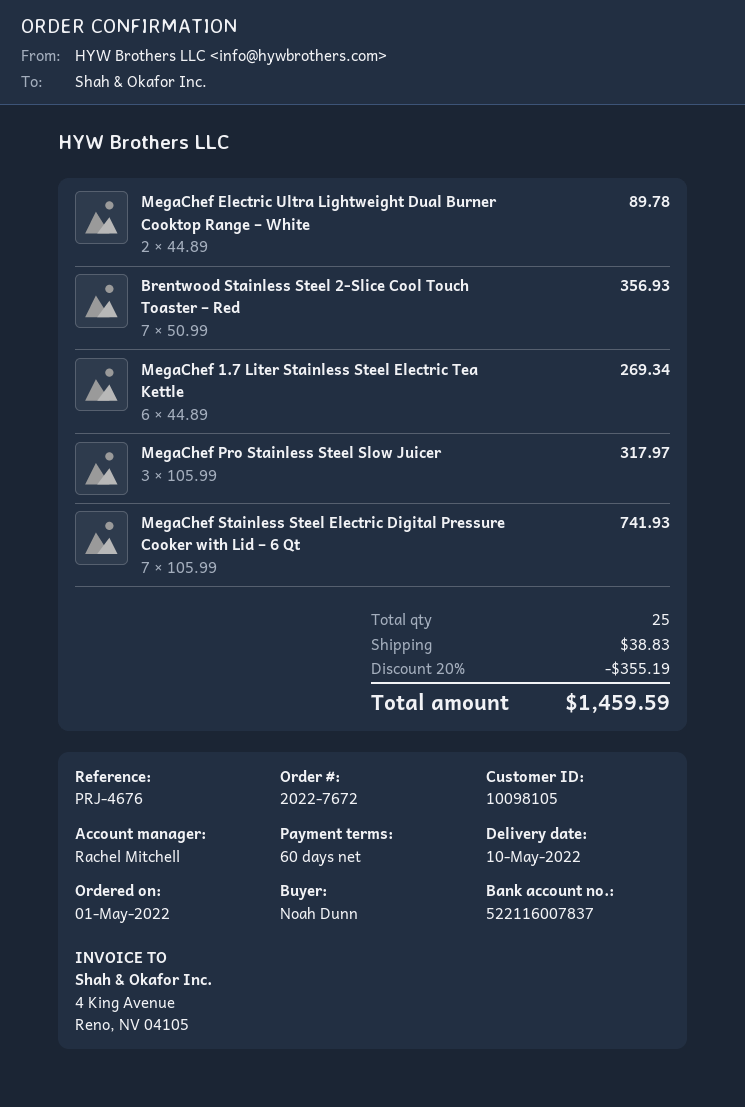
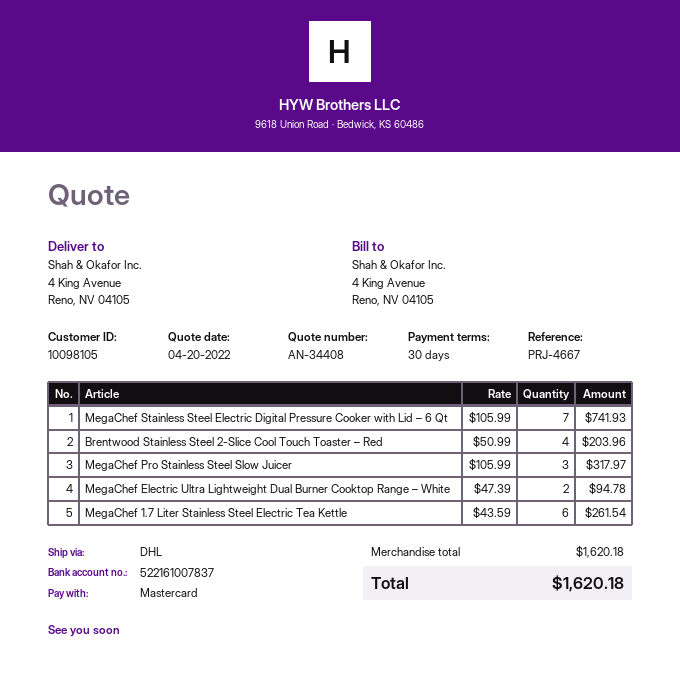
payment terms: 60 days -> 30 days
reference: PRJ-4676 -> PRJ-4667
bank account: 522116007837 -> 522161007837
MegaChef Electric Ultra Lightweight Dual Burner Cooktop Range – White: 2 x 44.89 = 89.78 -> 2 x 47.39 = 94.78
Brentwood Stainless Steel 2-Slice Cool Touch Toaster – Red: 7 x 50.99 = 356.93 -> 4 x 50.99 = 203.96
MegaChef 1.7 Liter Stainless Steel Electric Tea Kettle: 6 x 44.89 = 269.34 -> 6 x 43.59 = 261.54
discount: 20% = 355.19 -> none
shipping: 38.83 -> none
total: 1459.59 -> 1620.18

